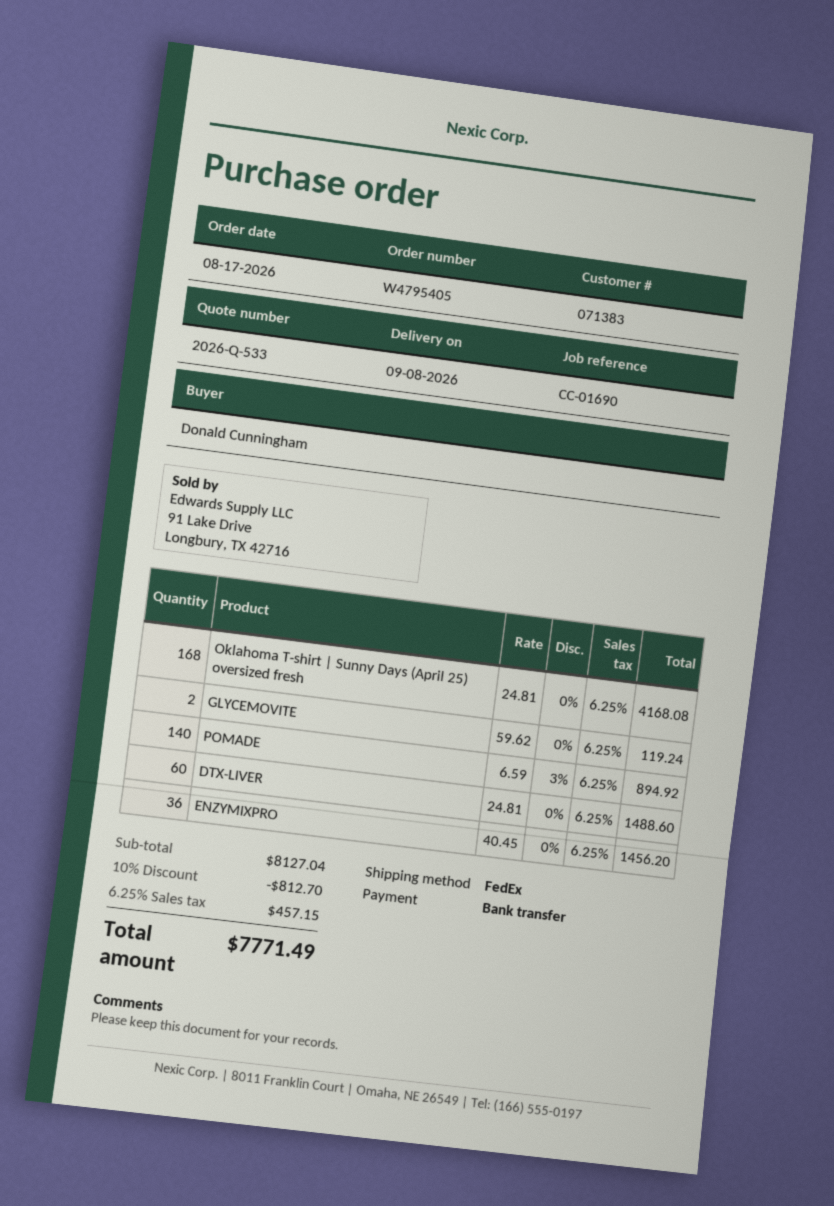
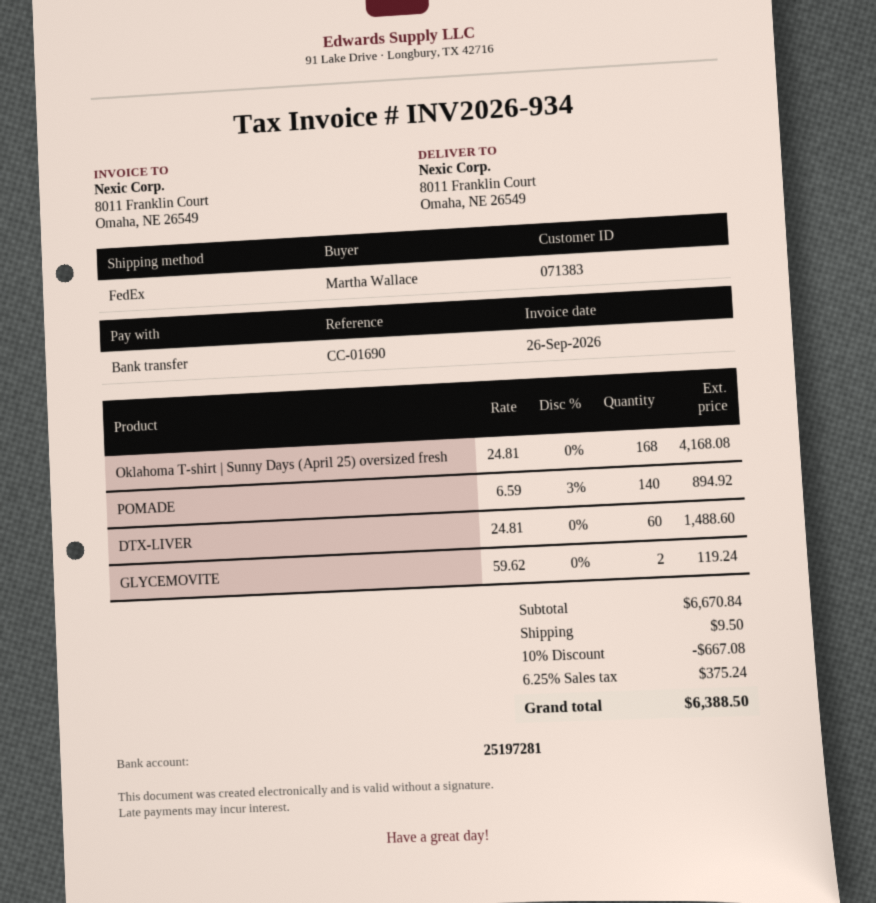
ordered by: Donald Cunningham -> Martha Wallace
ENZYMIXPRO: 36 x 40.45 = 1456.20 -> none
subtotal: 8127.04 -> 6670.84
discount: 10% = 812.70 -> 10% = 667.08
shipping: none -> 9.50
tax: 6.25% = 457.15 -> 6.25% = 375.24
total: 7771.49 -> 6388.50

